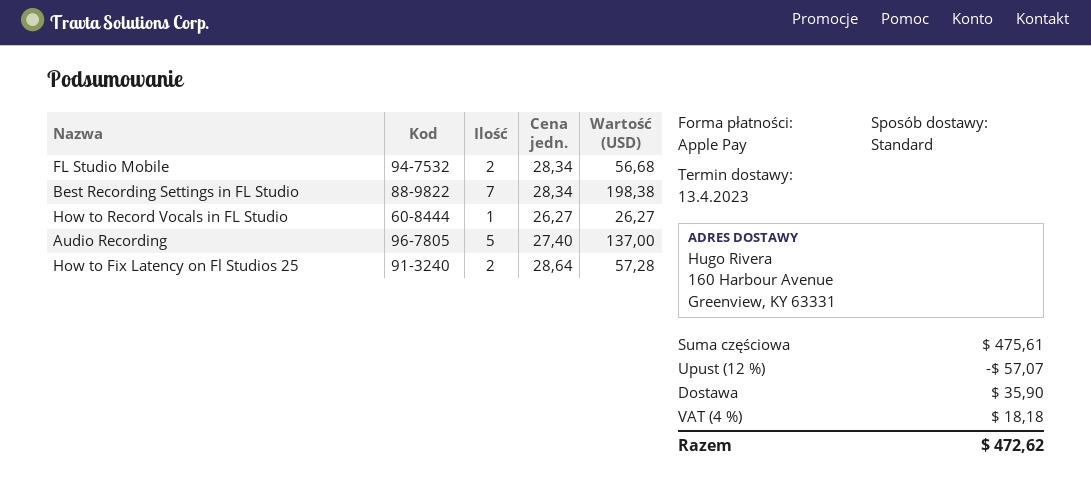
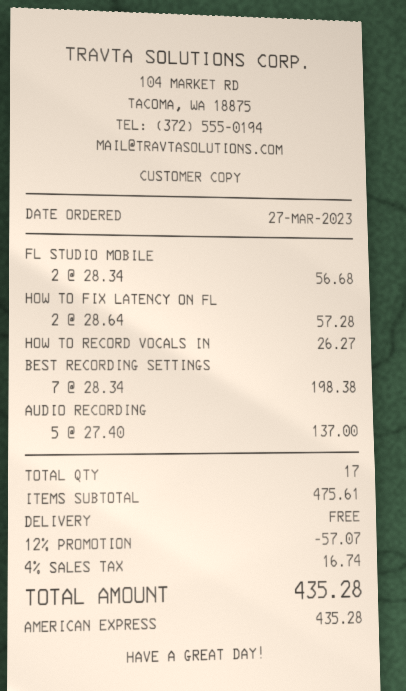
payment method: Apple Pay -> American Express
shipping: 35.90 -> 0.00
tax: 4% = 18.18 -> 4% = 16.74
total: 472.62 -> 435.28

